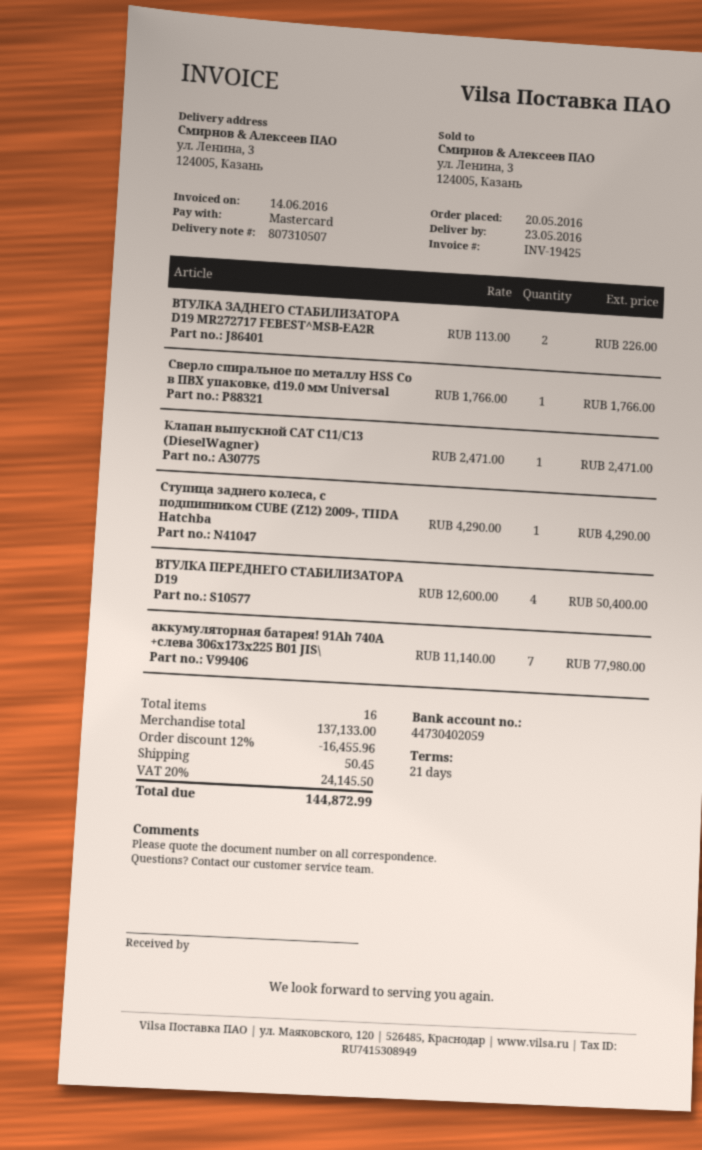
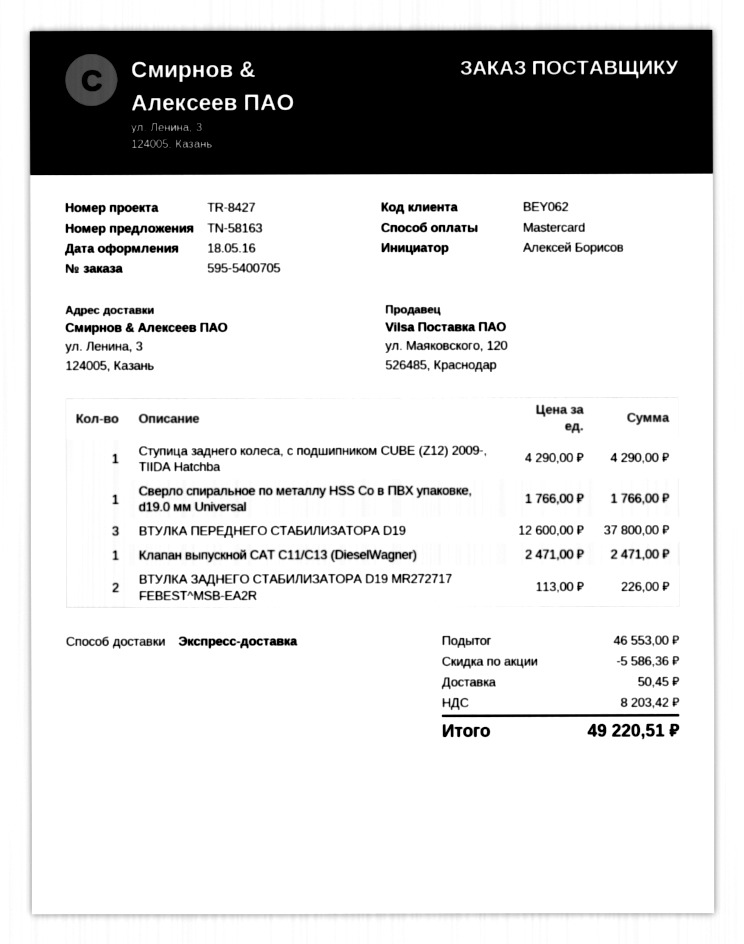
order date: 2016-05-20 -> 2016-05-18
ВТУЛКА ПЕРЕДНЕГО СТАБИЛИЗАТОРА D19: 4 x 12600.00 = 50400.00 -> 3 x 12600.00 = 37800.00
аккумуляторная батарея! 91Ah 740A +слева 306х173х225 B01 JIS\: 7 x 11140.00 = 77980.00 -> none
subtotal: 137133.00 -> 46553.00
discount: 16455.96 -> 5586.36
tax: 24145.50 -> 8203.42
total: 144872.99 -> 49220.51

